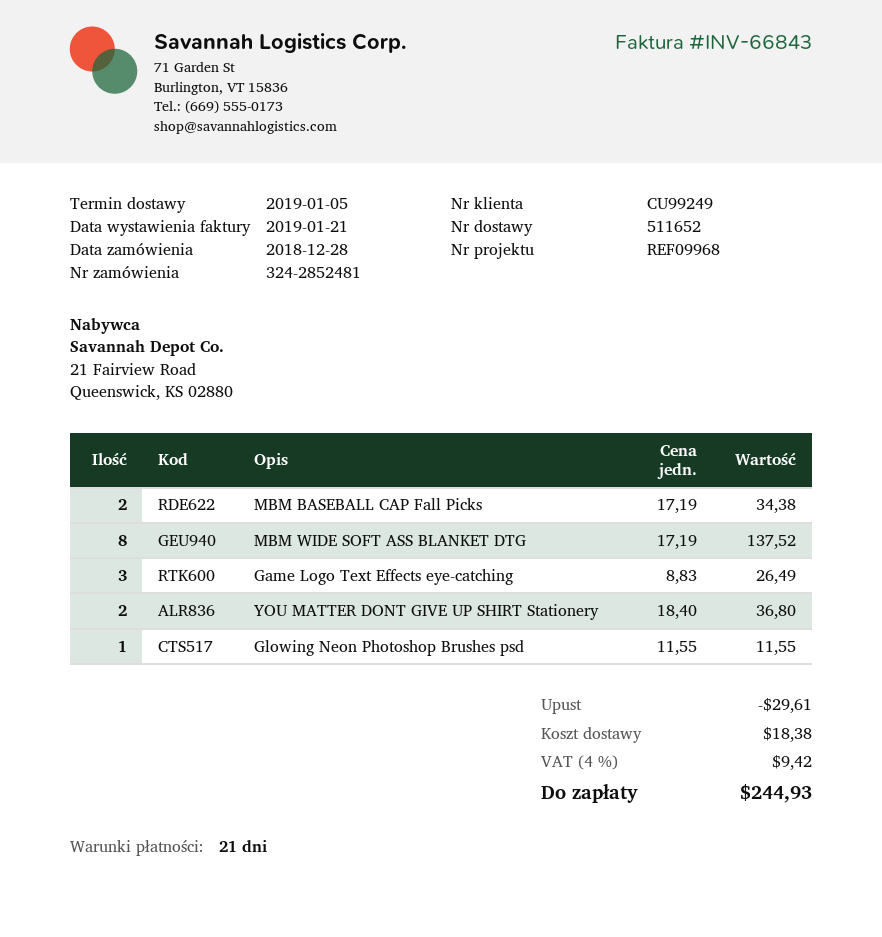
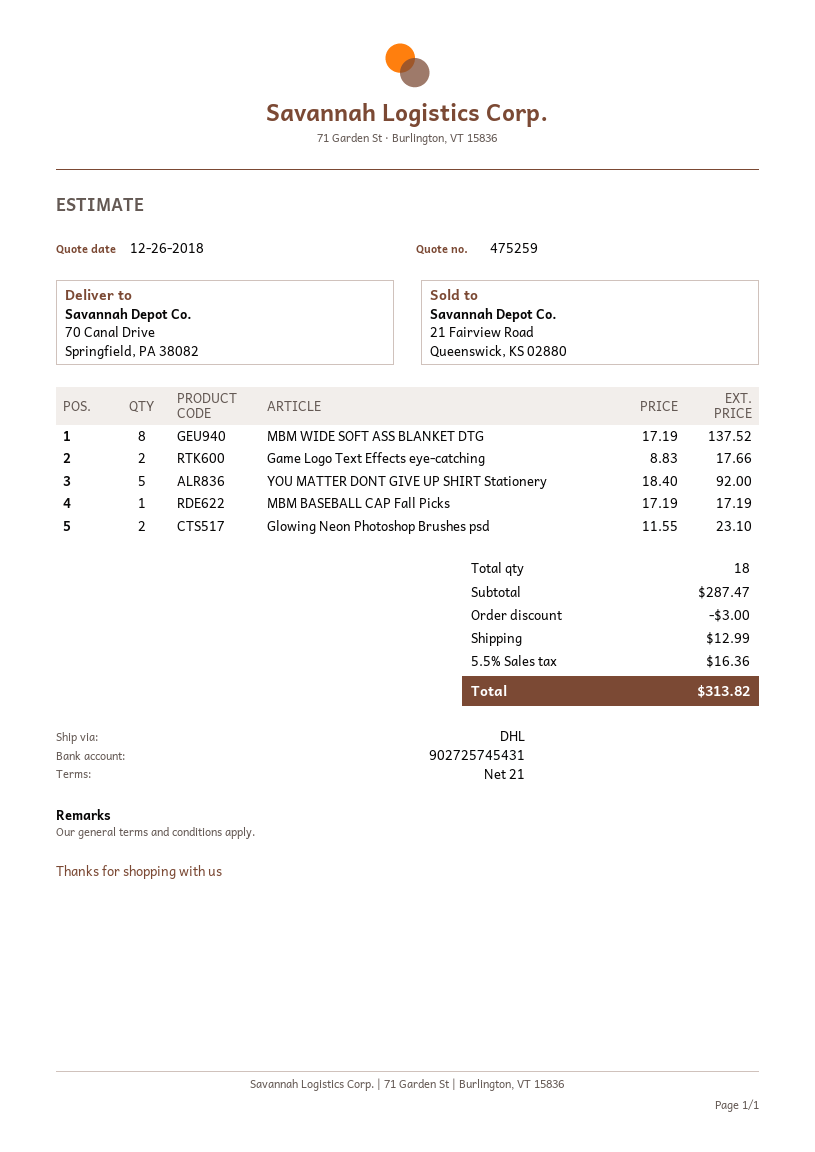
MBM BASEBALL CAP Fall Picks: 2 x 17.19 = 34.38 -> 1 x 17.19 = 17.19
Game Logo Text Effects eye-catching: 3 x 8.83 = 26.49 -> 2 x 8.83 = 17.66
YOU MATTER DONT GIVE UP SHIRT Stationery: 2 x 18.40 = 36.80 -> 5 x 18.40 = 92.00
Glowing Neon Photoshop Brushes psd: 1 x 11.55 = 11.55 -> 2 x 11.55 = 23.10
discount: 29.61 -> 3.00
shipping: 18.38 -> 12.99
tax: 4% = 9.42 -> 5.5% = 16.36
total: 244.93 -> 313.82

